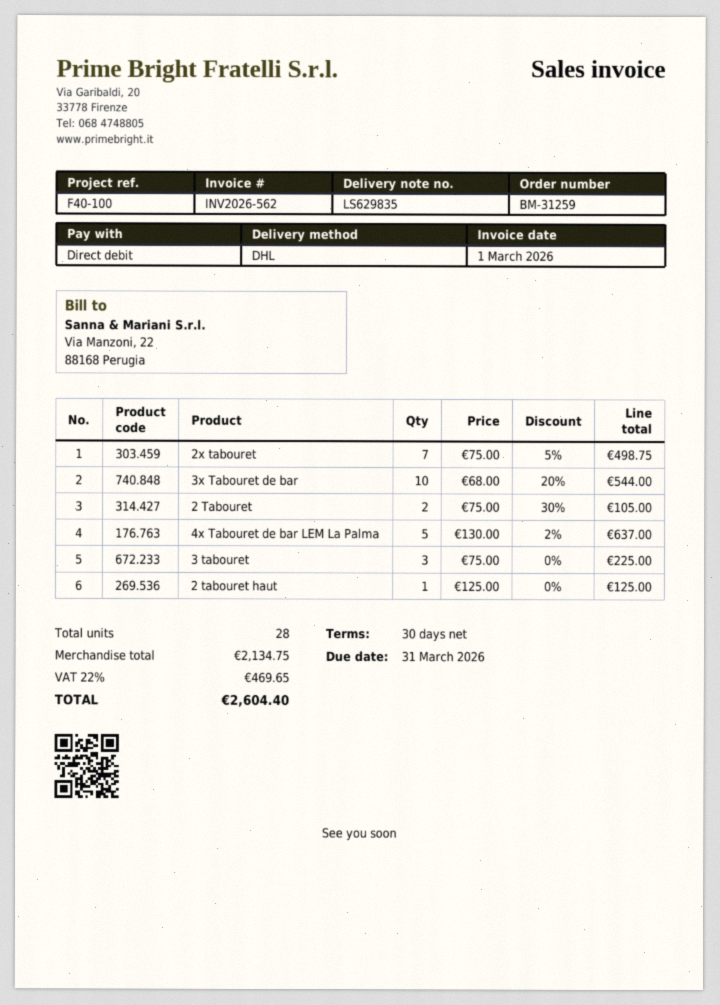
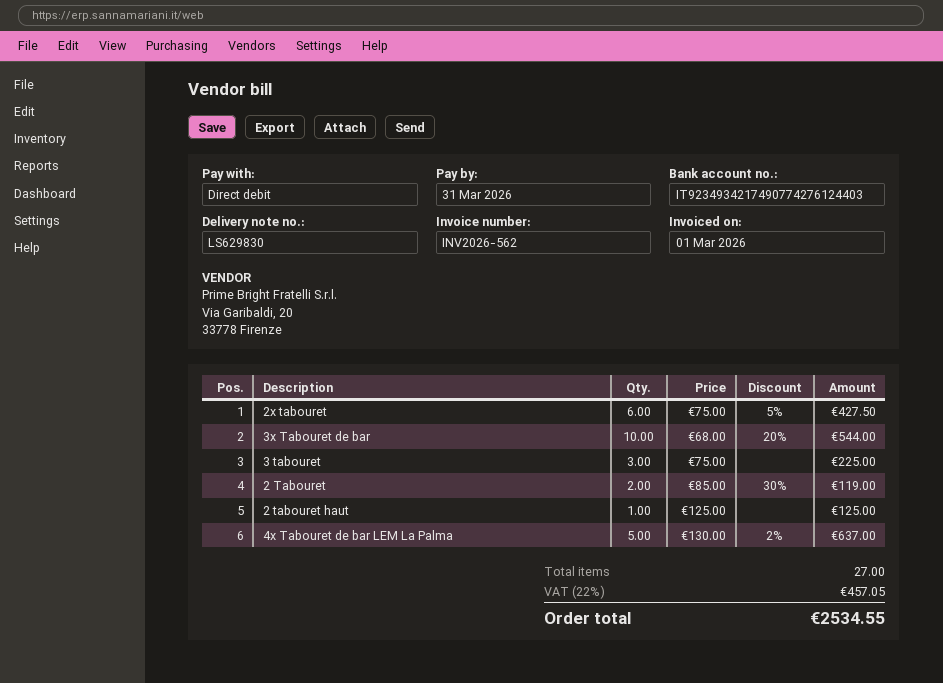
delivery note number: LS629835 -> LS629830
2x tabouret: 7 x 75.00 - 5% = 498.75 -> 6 x 75.00 - 5% = 427.50
2 Tabouret: 2 x 75.00 - 30% = 105.00 -> 2 x 85.00 - 30% = 119.00
total quantity: 28 -> 27
tax: 22% = 469.65 -> 22% = 457.05
total: 2604.40 -> 2534.55

